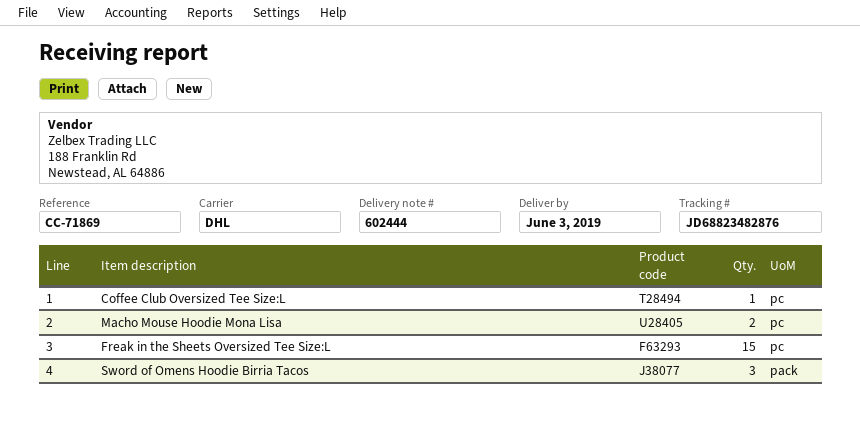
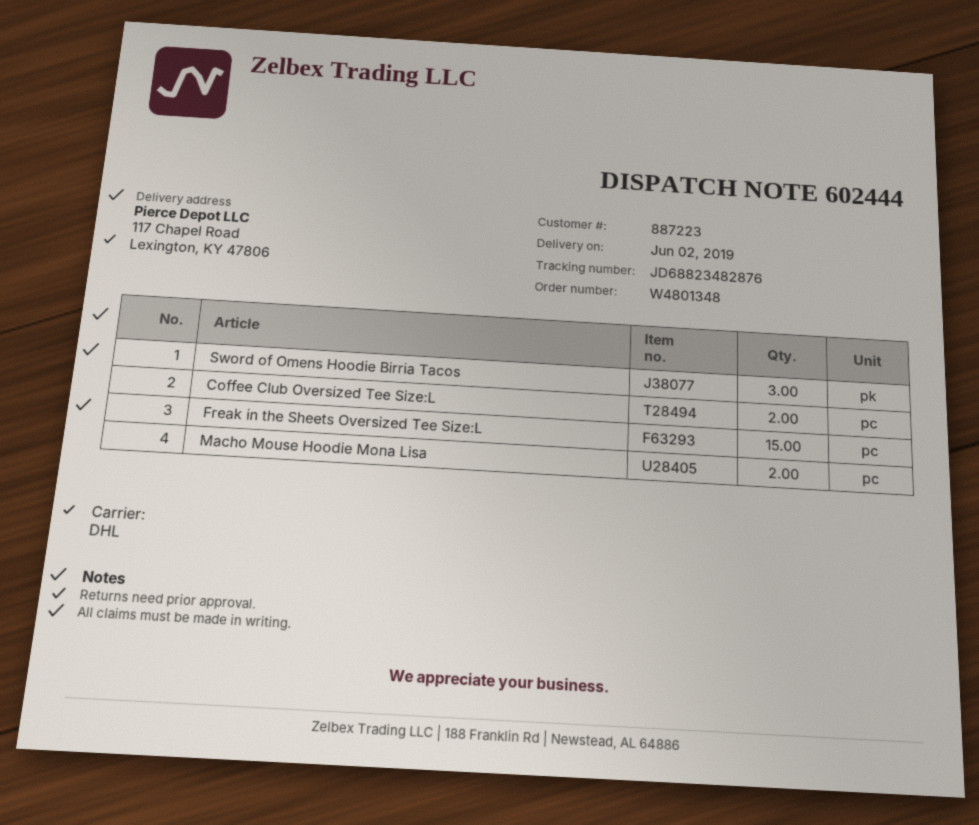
delivery date: 2019-06-03 -> 2019-06-02
Coffee Club Oversized Tee Size:L: 1 -> 2

